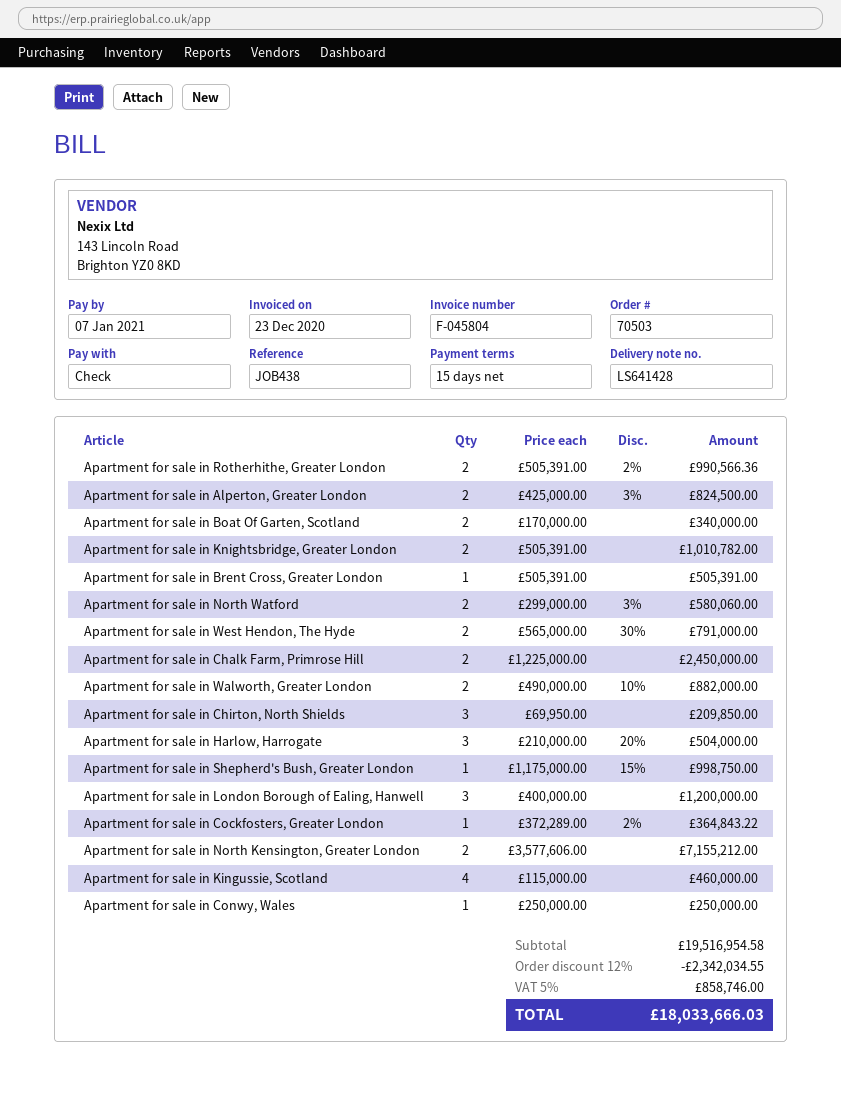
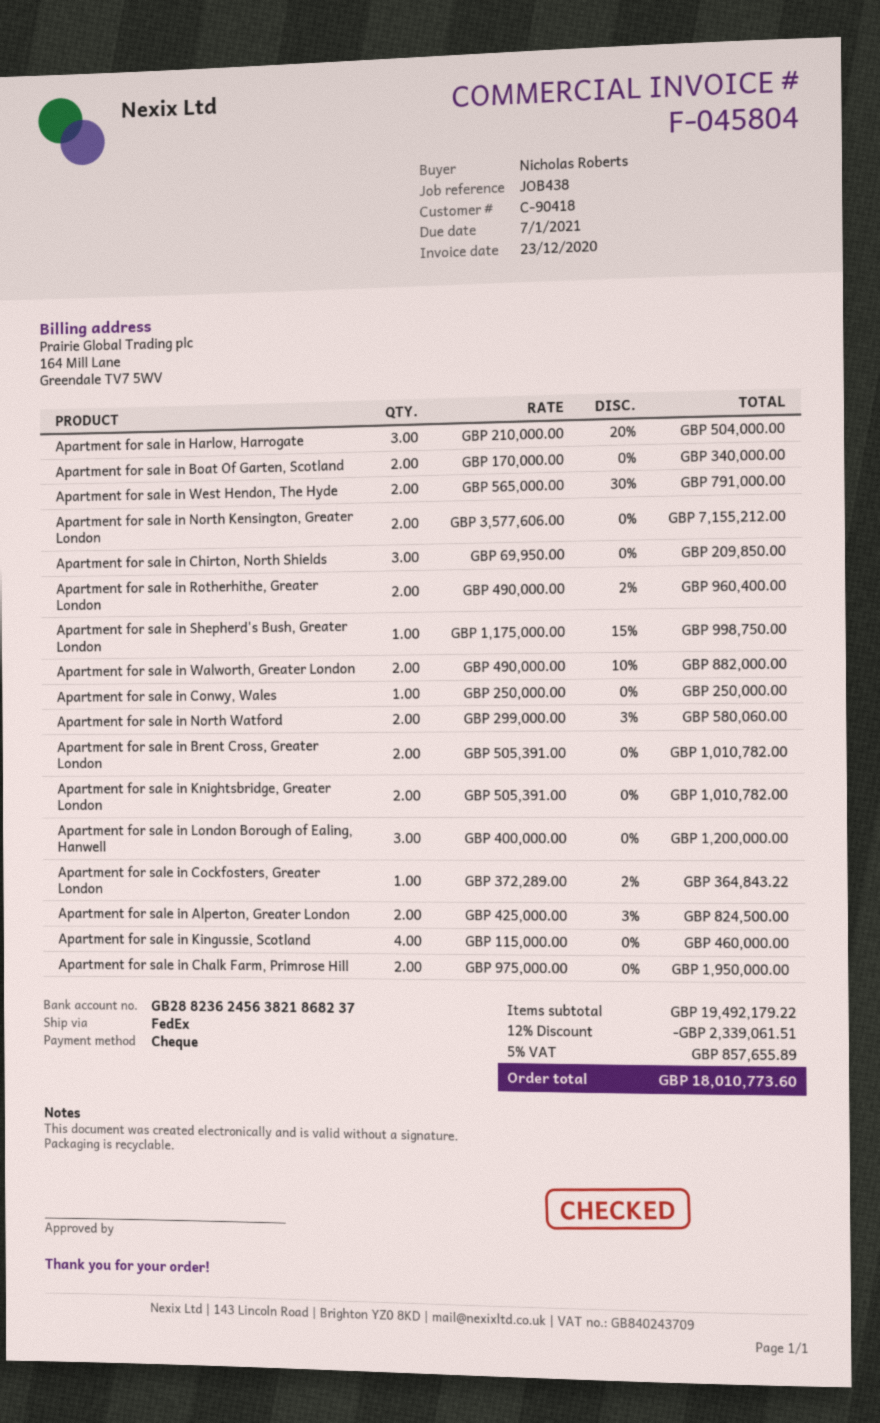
Apartment for sale in Rotherhithe, Greater London: 2 x 505391.00 - 2% = 990566.36 -> 2 x 490000.00 - 2% = 960400.00
Apartment for sale in Brent Cross, Greater London: 1 x 505391.00 = 505391.00 -> 2 x 505391.00 = 1010782.00
Apartment for sale in Chalk Farm, Primrose Hill: 2 x 1225000.00 = 2450000.00 -> 2 x 975000.00 = 1950000.00
subtotal: 19516954.58 -> 19492179.22
discount: 12% = 2342034.55 -> 12% = 2339061.51
tax: 5% = 858746.00 -> 5% = 857655.89
total: 18033666.03 -> 18010773.60

